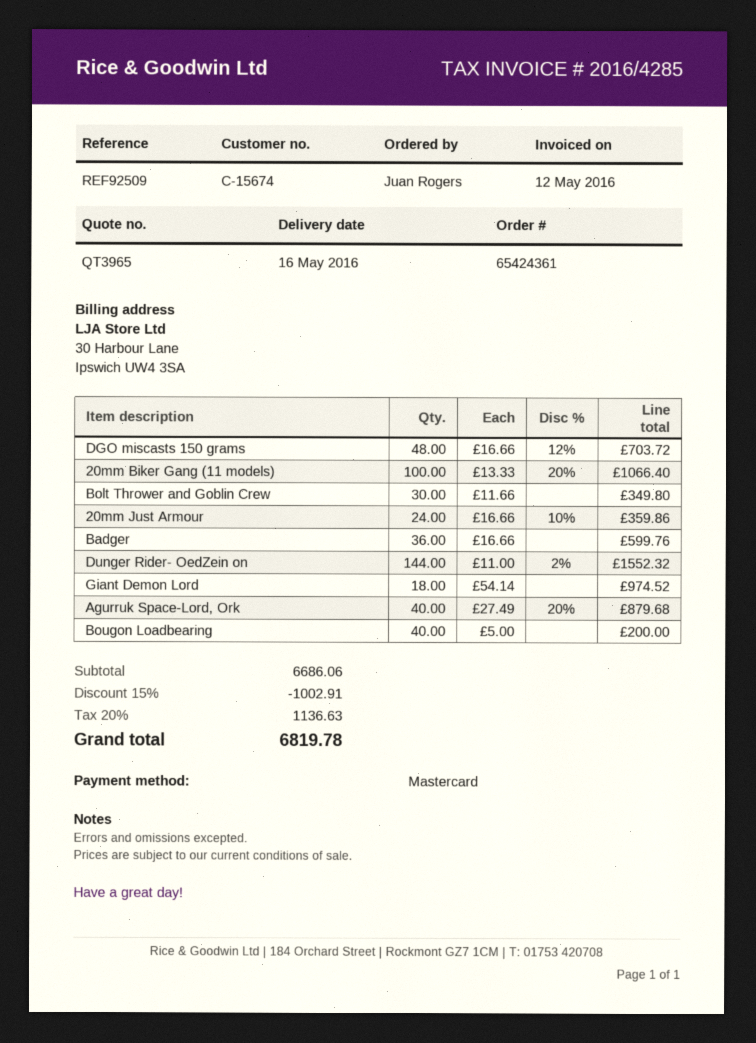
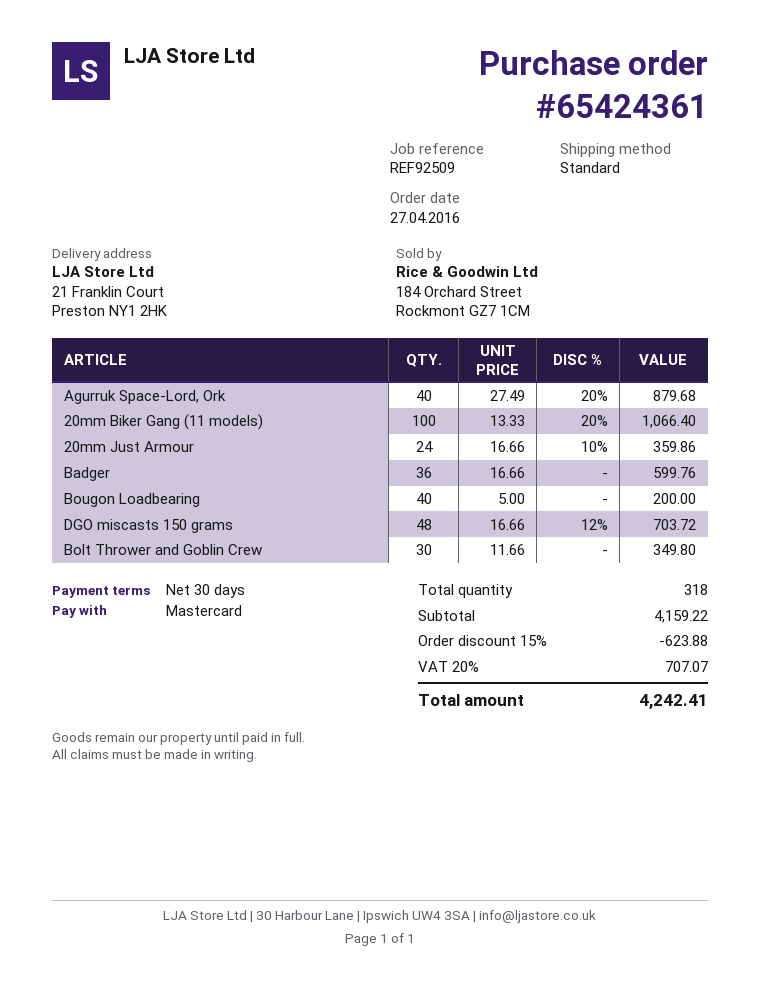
Dunger Rider- OedZein on: 144 x 11.00 - 2% = 1552.32 -> none
Giant Demon Lord: 18 x 54.14 = 974.52 -> none
subtotal: 6686.06 -> 4159.22
discount: 15% = 1002.91 -> 15% = 623.88
tax: 20% = 1136.63 -> 20% = 707.07
total: 6819.78 -> 4242.41

